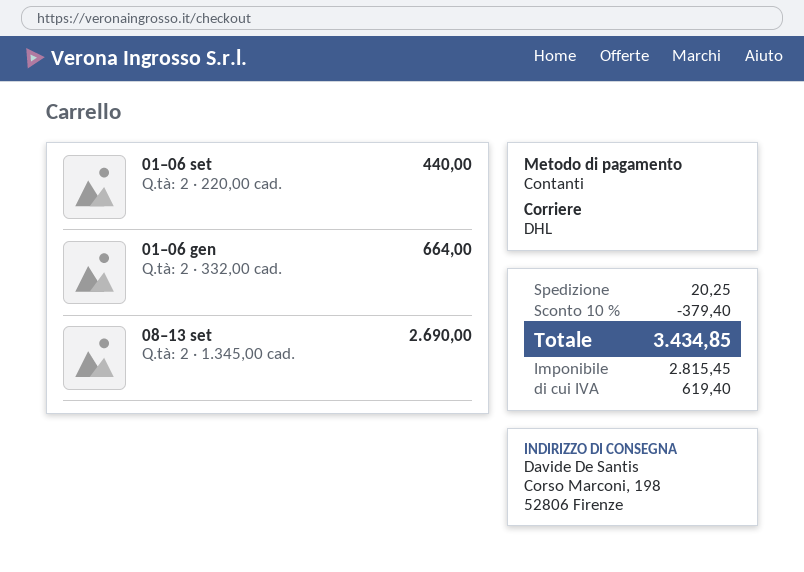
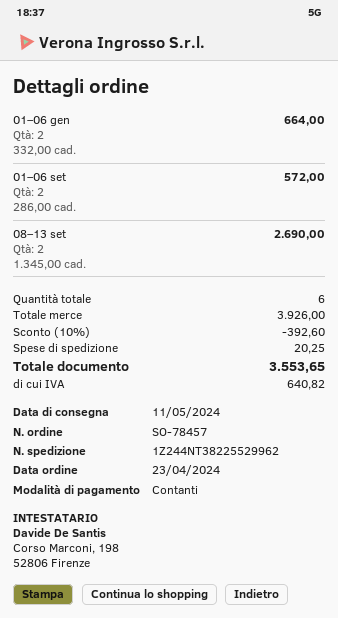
01–06 set: 2 x 220.00 = 440.00 -> 2 x 286.00 = 572.00
discount: 10% = 379.40 -> 10% = 392.60
tax: 619.40 -> 640.82
total: 3434.85 -> 3553.65

